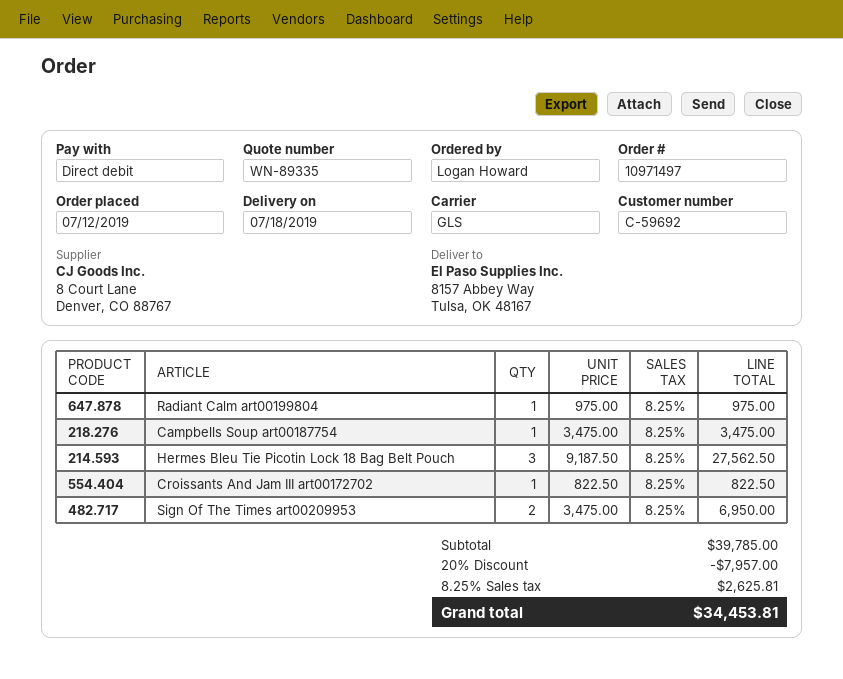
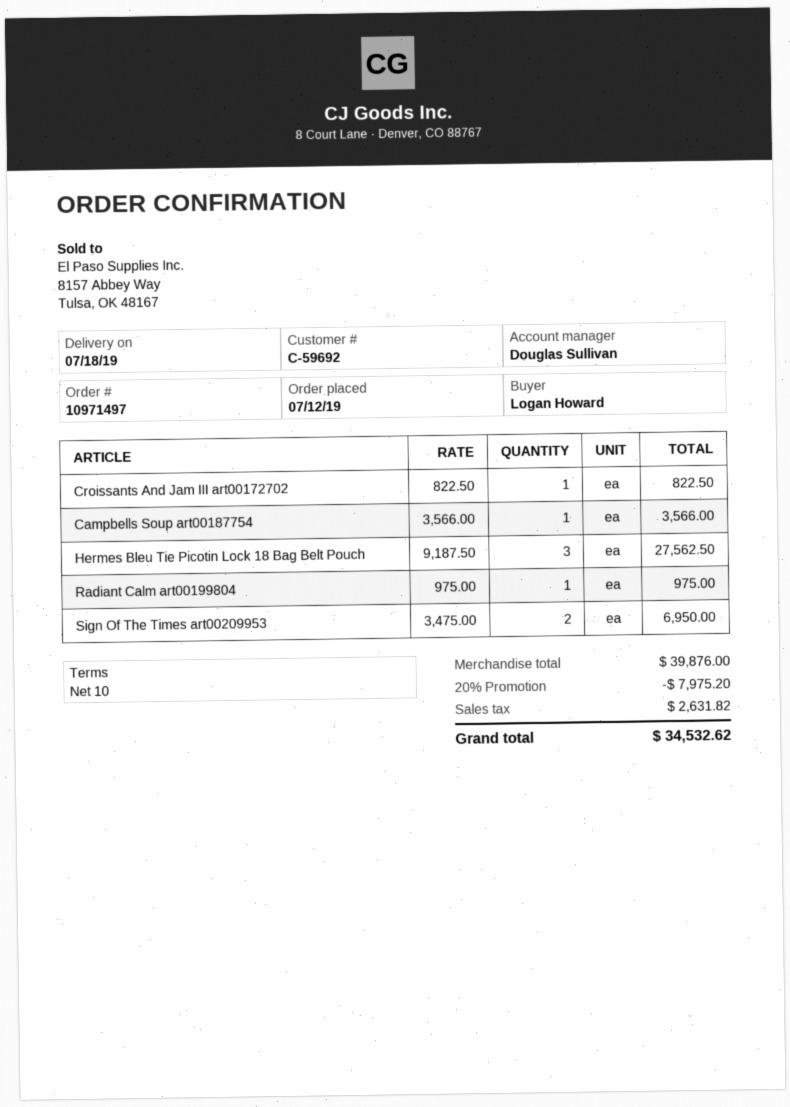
Campbells Soup art00187754: 1 x 3475.00 = 3475.00 -> 1 x 3566.00 = 3566.00
subtotal: 39785.00 -> 39876.00
discount: 20% = 7957.00 -> 20% = 7975.20
tax: 2625.81 -> 2631.82
total: 34453.81 -> 34532.62

